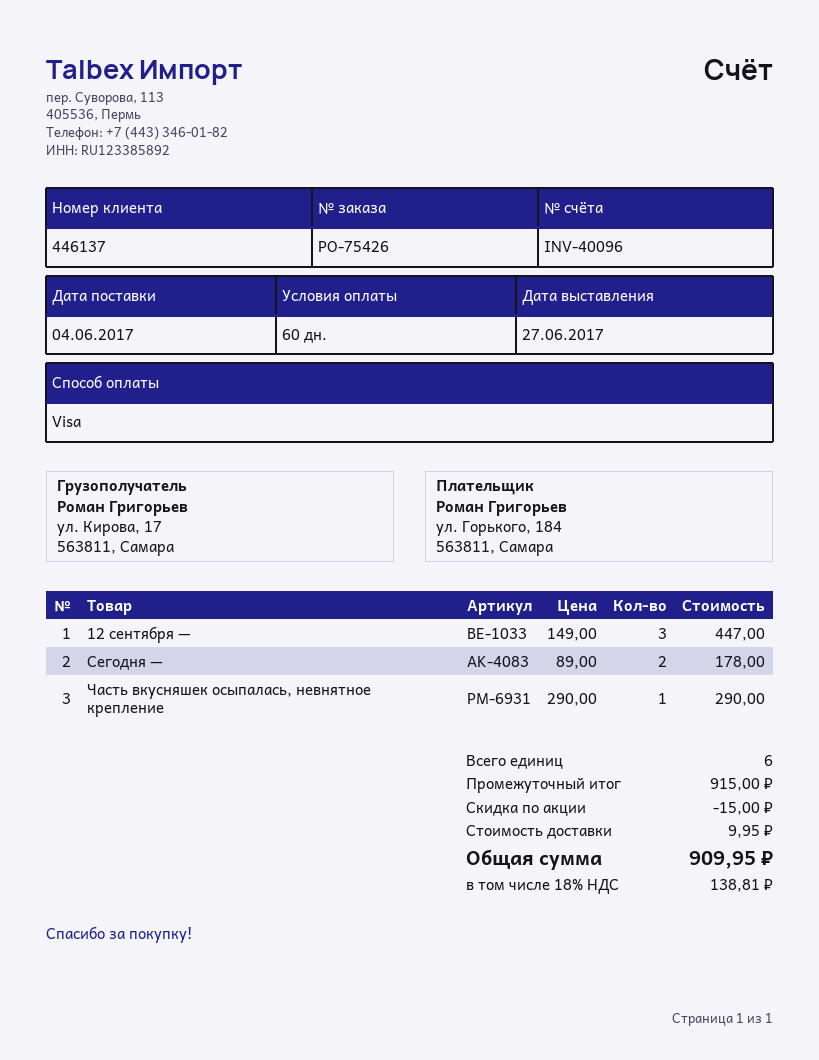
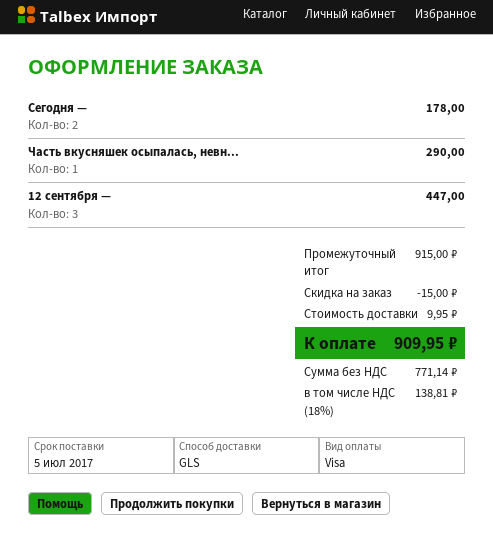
delivery date: 2017-06-04 -> 2017-07-05

